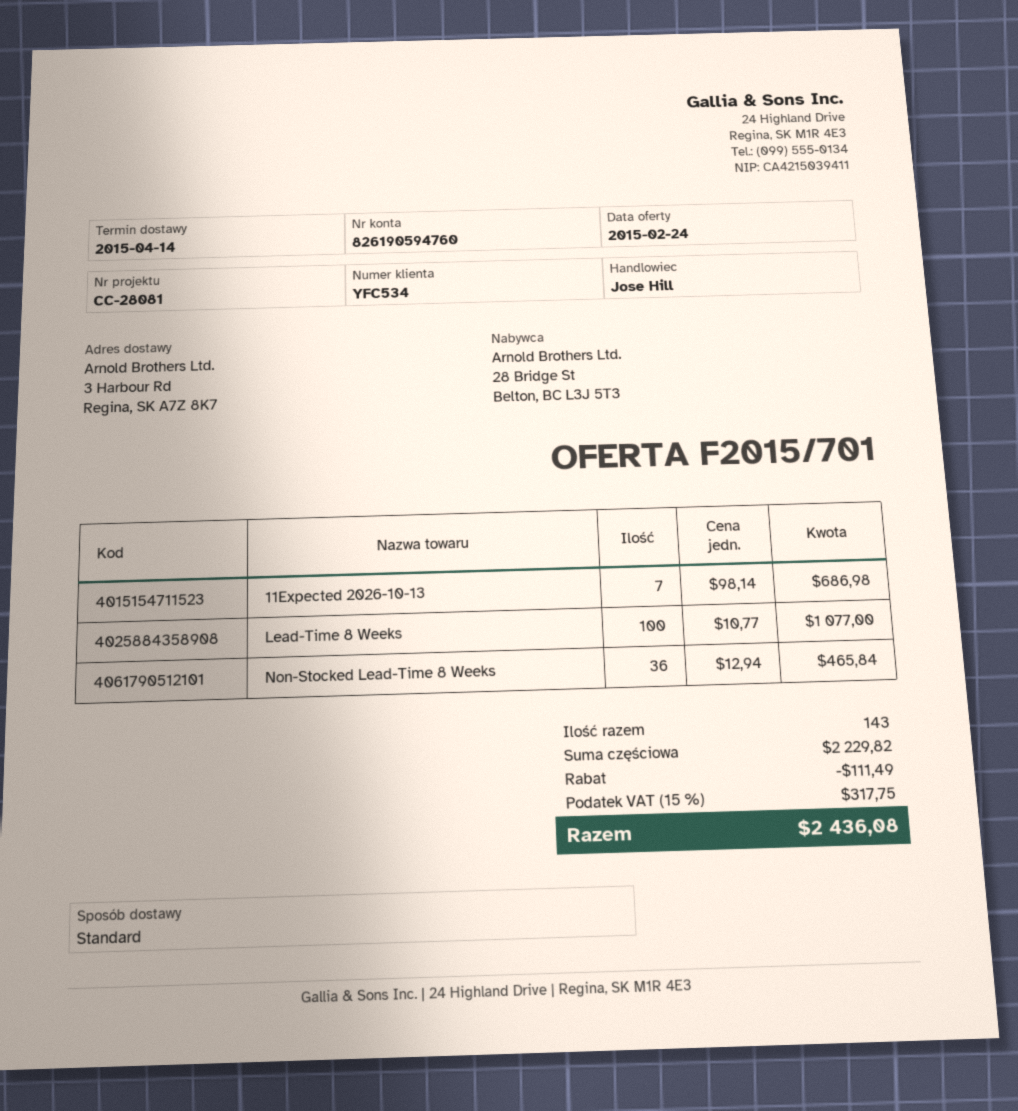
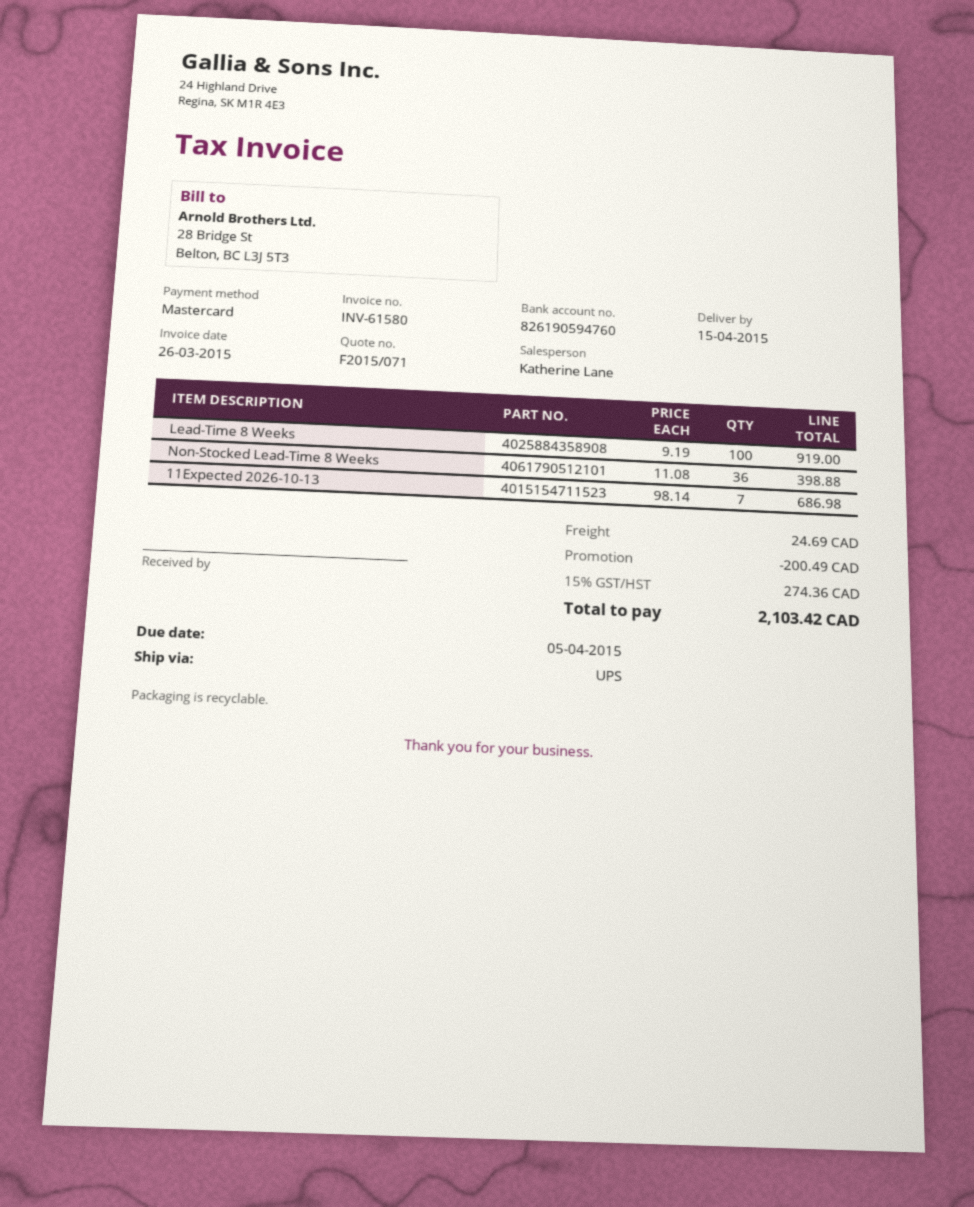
quote number: F2015/701 -> F2015/071
delivery date: 2015-04-14 -> 2015-04-15
sales rep: Jose Hill -> Katherine Lane
shipping method: standard -> UPS
Lead-Time 8 Weeks: 100 x 10.77 = 1077.00 -> 100 x 9.19 = 919.00
Non-Stocked Lead-Time 8 Weeks: 36 x 12.94 = 465.84 -> 36 x 11.08 = 398.88
discount: 111.49 -> 200.49
shipping: none -> 24.69
tax: 15% = 317.75 -> 15% = 274.36
total: 2436.08 -> 2103.42

